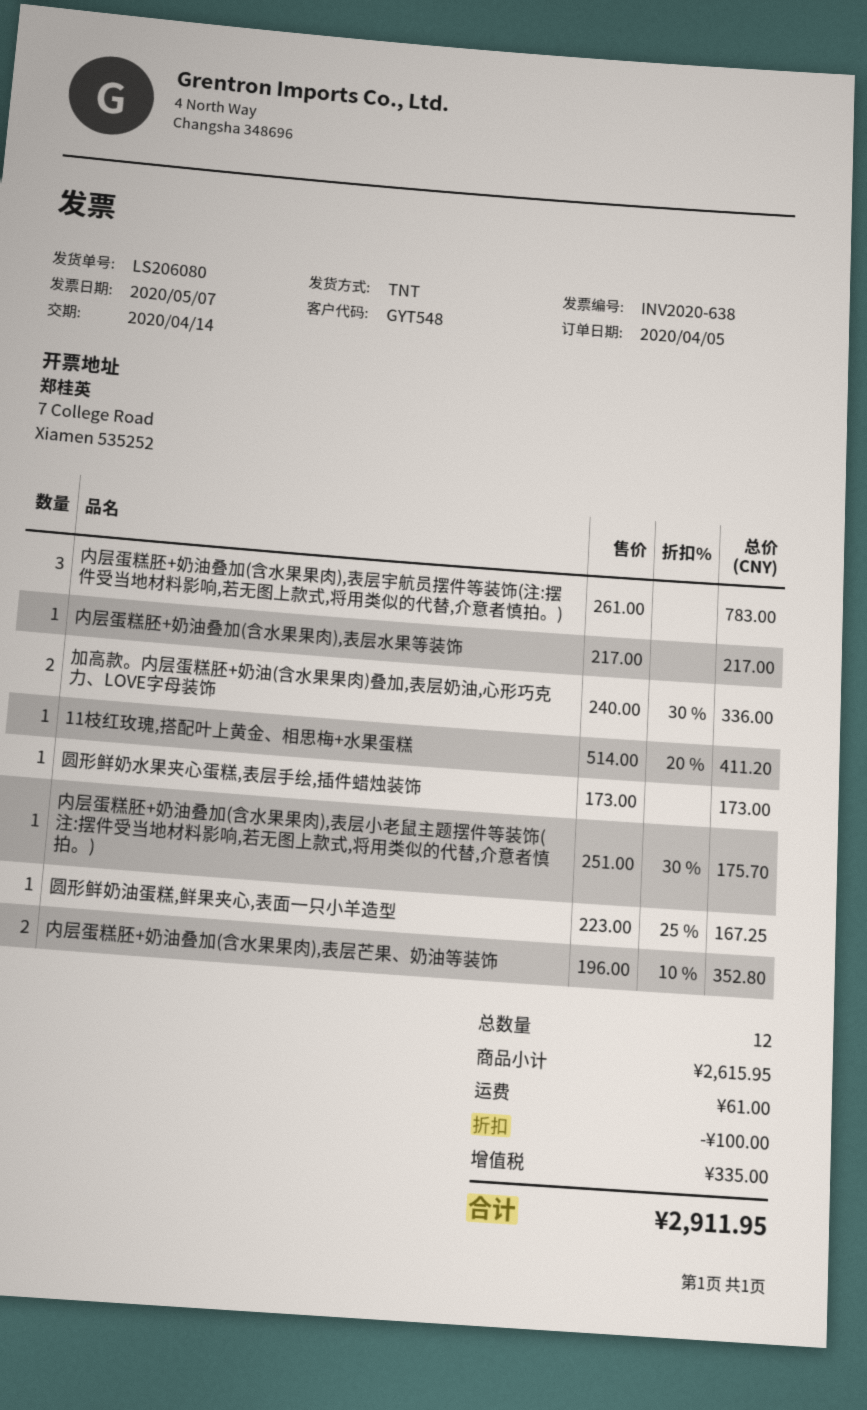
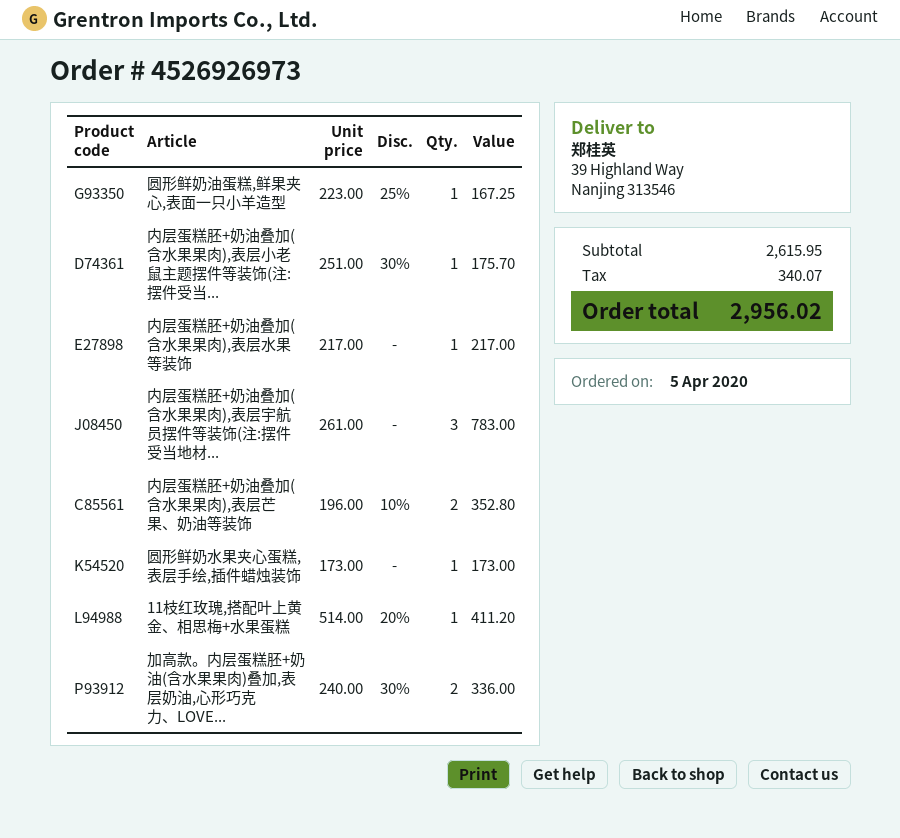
discount: 100.00 -> none
shipping: 61.00 -> none
tax: 335.00 -> 340.07
total: 2911.95 -> 2956.02

